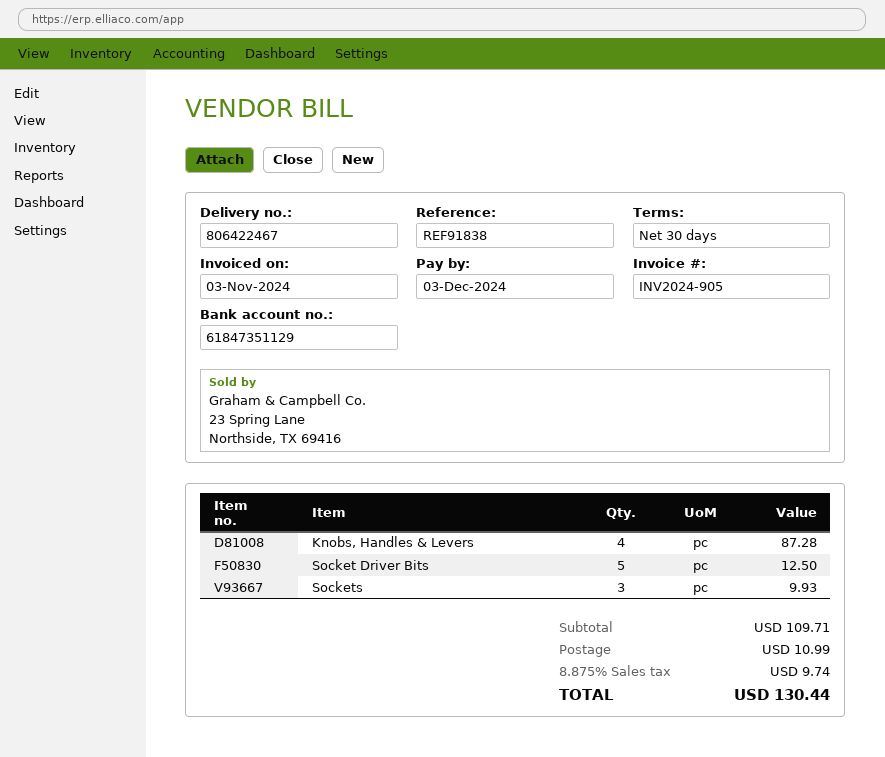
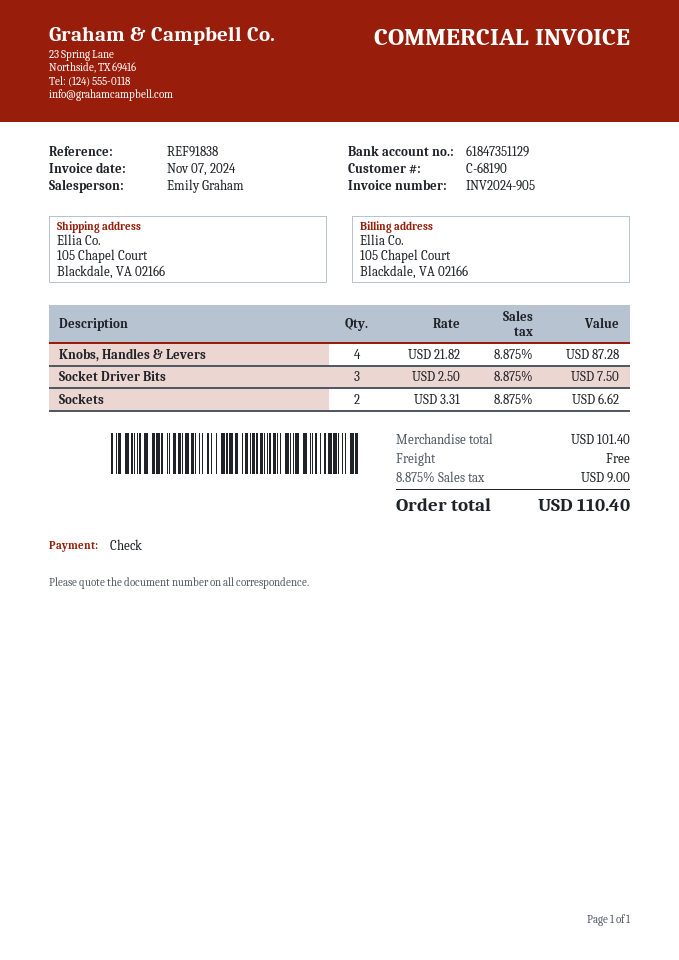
invoice date: 2024-11-03 -> 2024-11-07
Socket Driver Bits: 5 for 12.50 -> 3 for 7.50
Sockets: 3 for 9.93 -> 2 for 6.62
subtotal: 109.71 -> 101.40
shipping: 10.99 -> 0.00
tax: 8.875% = 9.74 -> 8.875% = 9.00
total: 130.44 -> 110.40

